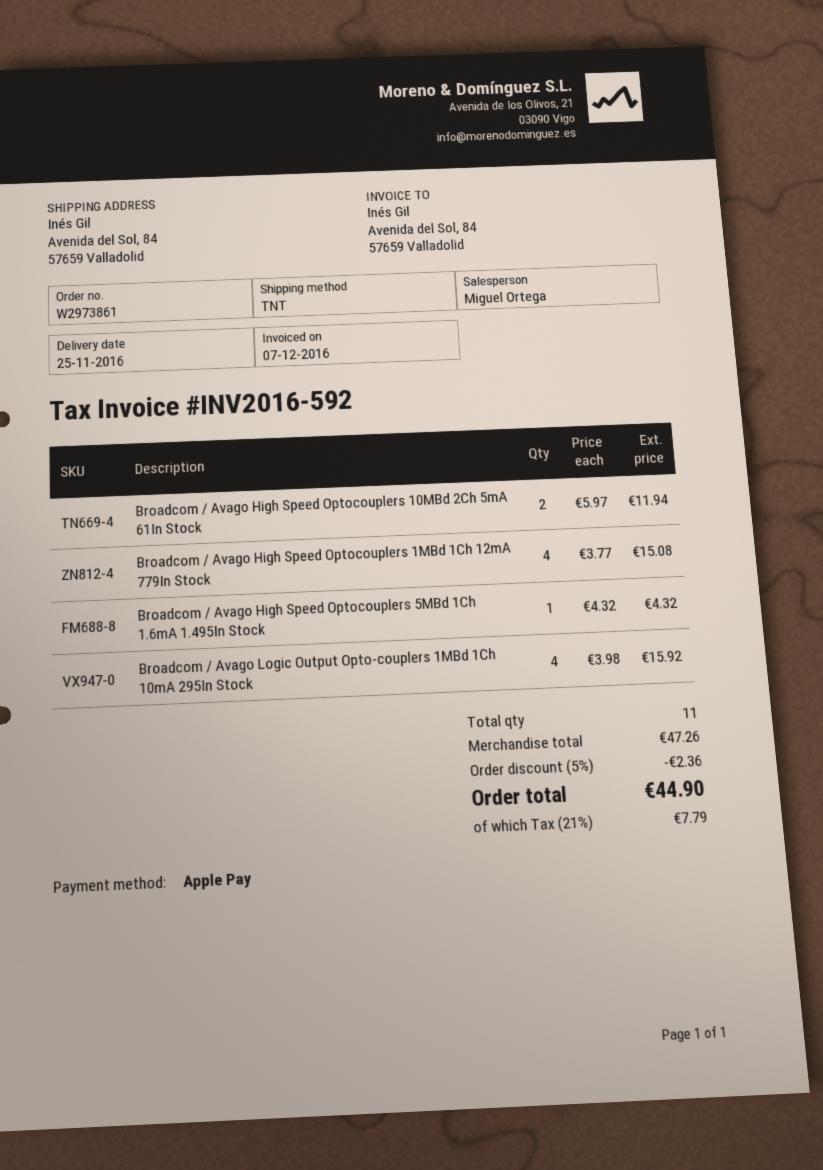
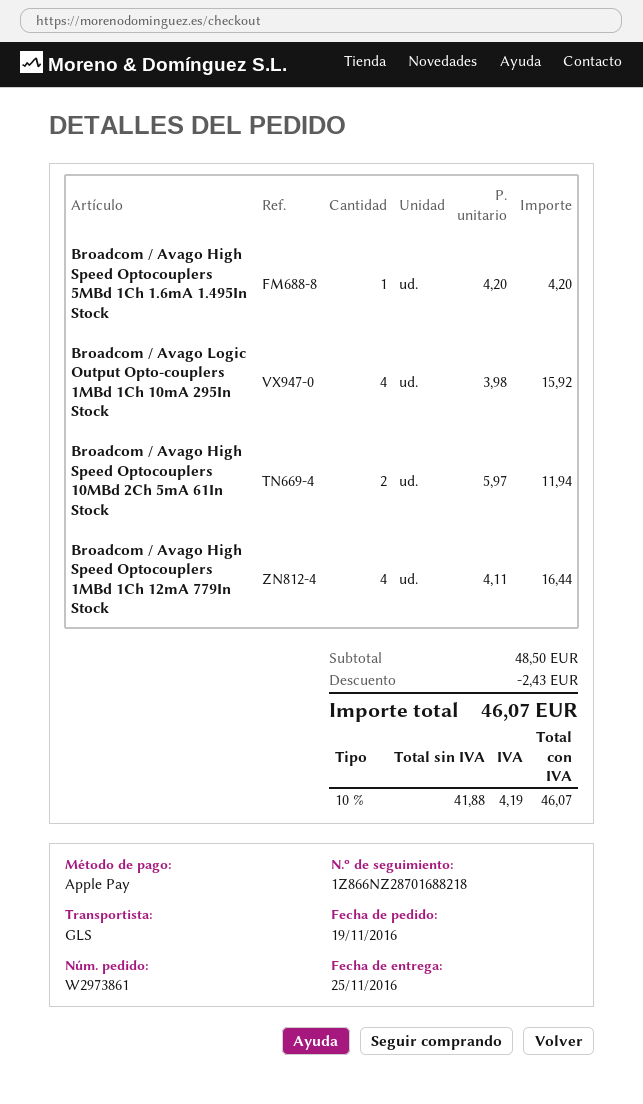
shipping method: TNT -> GLS
Broadcom / Avago High Speed Optocouplers 1MBd 1Ch 12mA 779In Stock: 4 x 3.77 = 15.08 -> 4 x 4.11 = 16.44
Broadcom / Avago High Speed Optocouplers 5MBd 1Ch 1.6mA 1.495In Stock: 1 x 4.32 = 4.32 -> 1 x 4.20 = 4.20
subtotal: 47.26 -> 48.50
discount: 2.36 -> 2.43
tax: 21% = 7.79 -> 10% = 4.19
total: 44.90 -> 46.07

